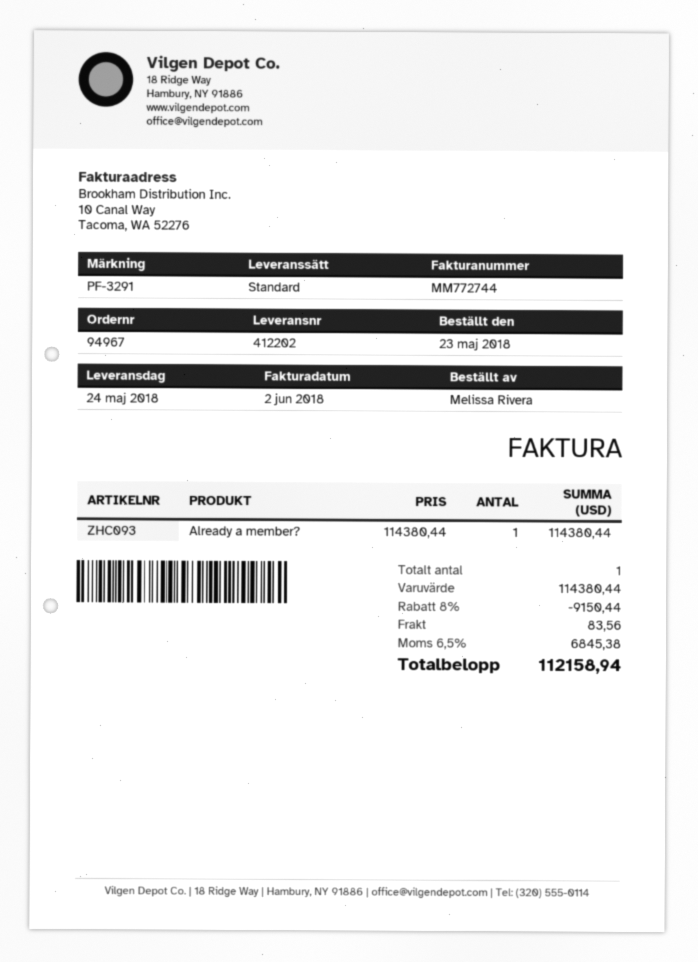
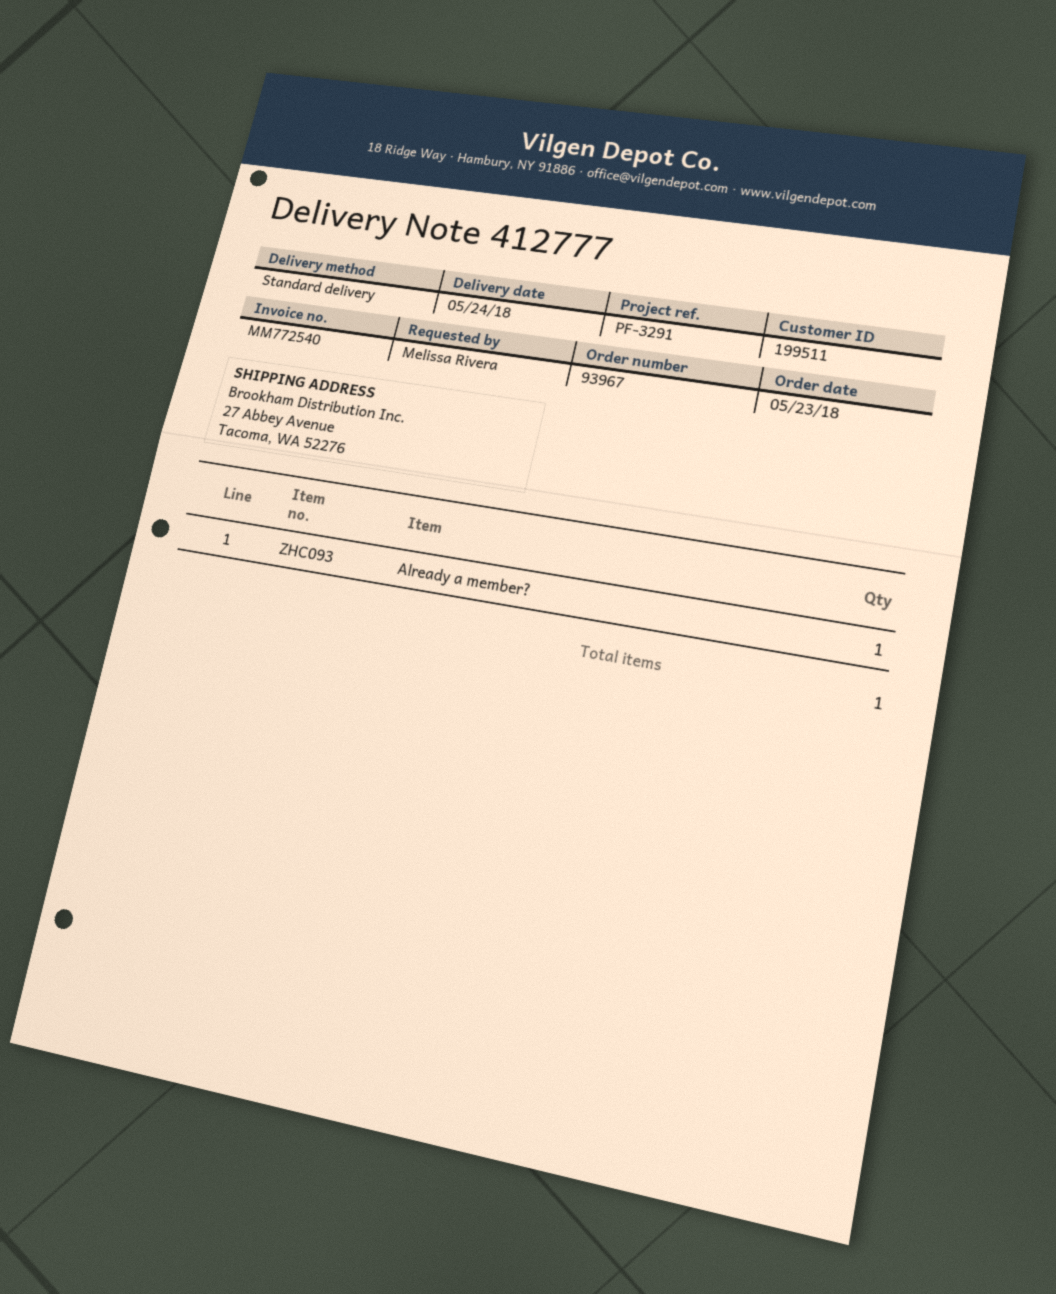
order number: 94967 -> 93967
delivery note number: 412202 -> 412777
invoice number: MM772744 -> MM772540

